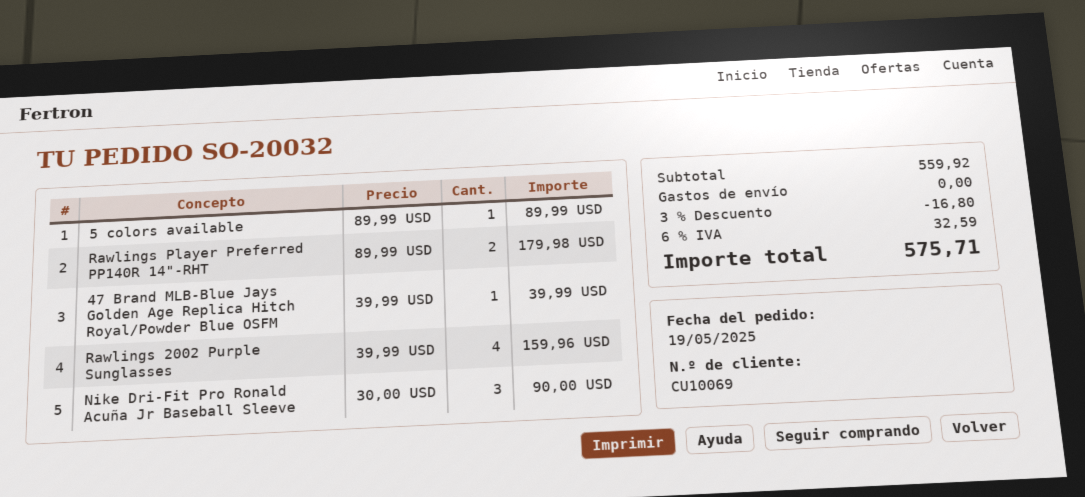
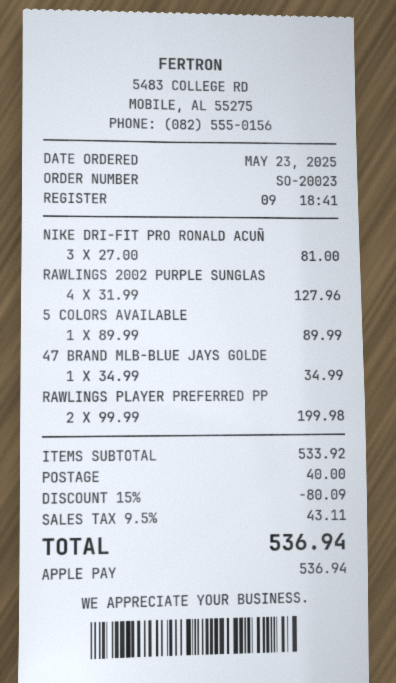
order number: SO-20032 -> SO-20023
order date: 2025-05-19 -> 2025-05-23
Rawlings Player Preferred PP140R 14"-RHT: 2 x 89.99 = 179.98 -> 2 x 99.99 = 199.98
47 Brand MLB-Blue Jays Golden Age Replica Hitch Royal/Powder Blue OSFM: 1 x 39.99 = 39.99 -> 1 x 34.99 = 34.99
Rawlings 2002 Purple Sunglasses: 4 x 39.99 = 159.96 -> 4 x 31.99 = 127.96
Nike Dri-Fit Pro Ronald Acuña Jr Baseball Sleeve: 3 x 30.00 = 90.00 -> 3 x 27.00 = 81.00
subtotal: 559.92 -> 533.92
discount: 3% = 16.80 -> 15% = 80.09
shipping: 0.00 -> 40.00
tax: 6% = 32.59 -> 9.5% = 43.11
total: 575.71 -> 536.94

